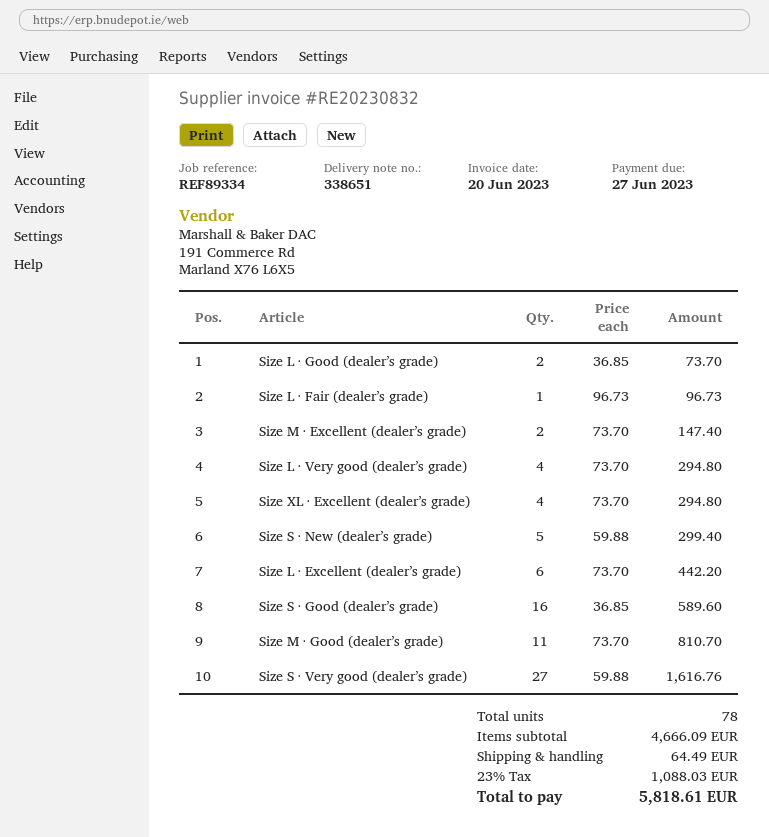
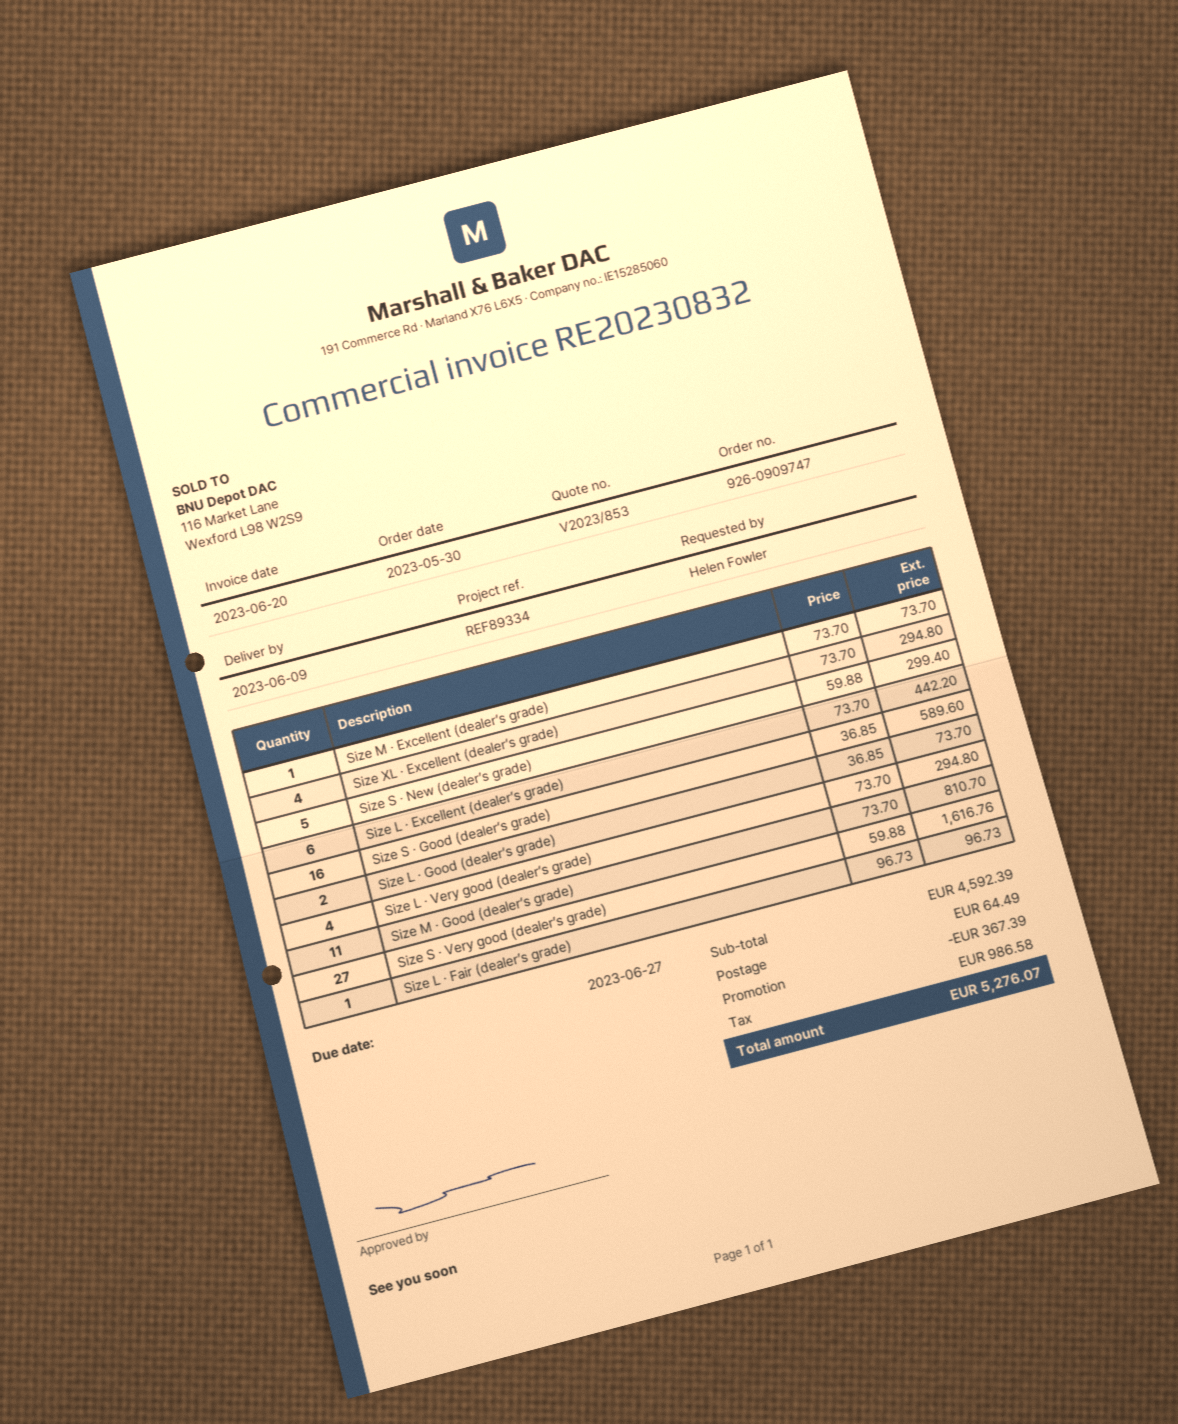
Size M · Excellent (dealer’s grade): 2 x 73.70 = 147.40 -> 1 x 73.70 = 73.70
subtotal: 4666.09 -> 4592.39
discount: none -> 367.39
tax: 1088.03 -> 986.58
total: 5818.61 -> 5276.07

